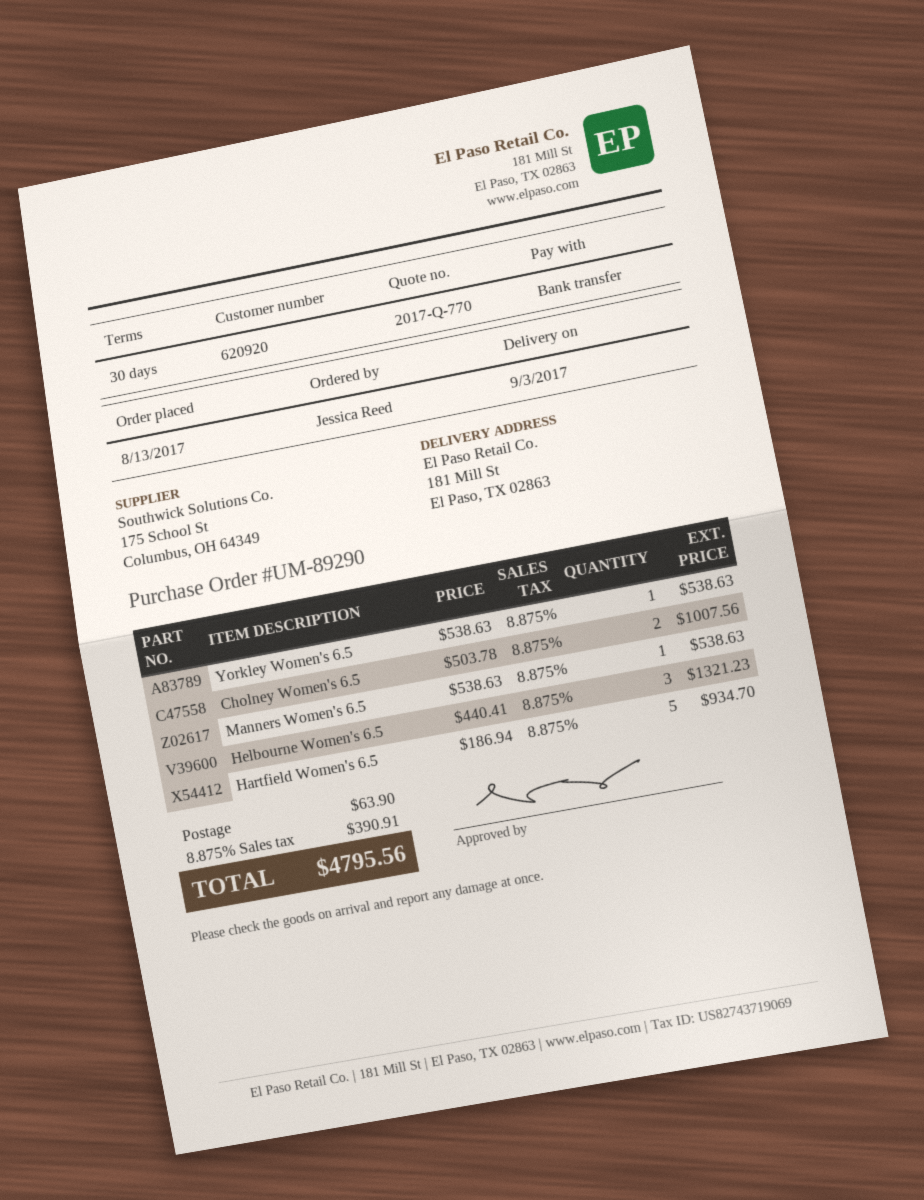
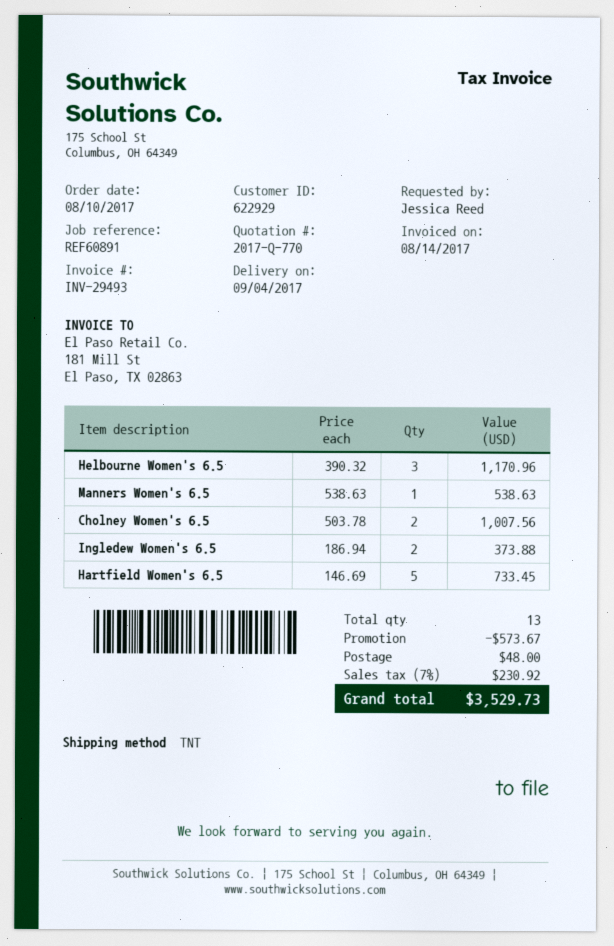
order date: 2017-08-13 -> 2017-08-10
delivery date: 2017-09-03 -> 2017-09-04
customer number: 620920 -> 622929
Yorkley Women's 6.5: 1 x 538.63 = 538.63 -> none
Helbourne Women's 6.5: 3 x 440.41 = 1321.23 -> 3 x 390.32 = 1170.96
Hartfield Women's 6.5: 5 x 186.94 = 934.70 -> 5 x 146.69 = 733.45
Ingledew Women's 6.5: none -> 2 x 186.94 = 373.88
discount: none -> 573.67
shipping: 63.90 -> 48.00
tax: 8.875% = 390.91 -> 7% = 230.92
total: 4795.56 -> 3529.73

